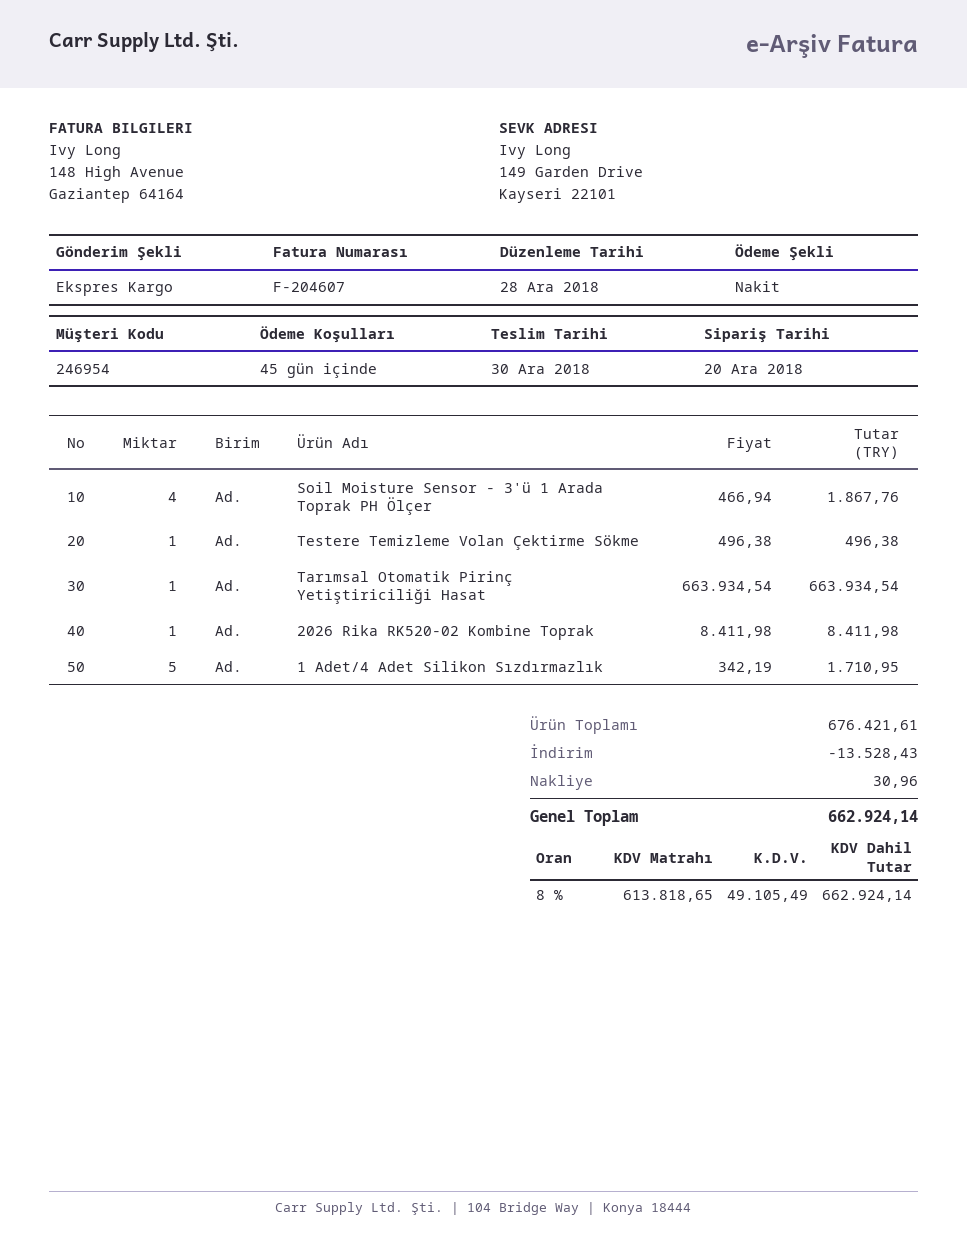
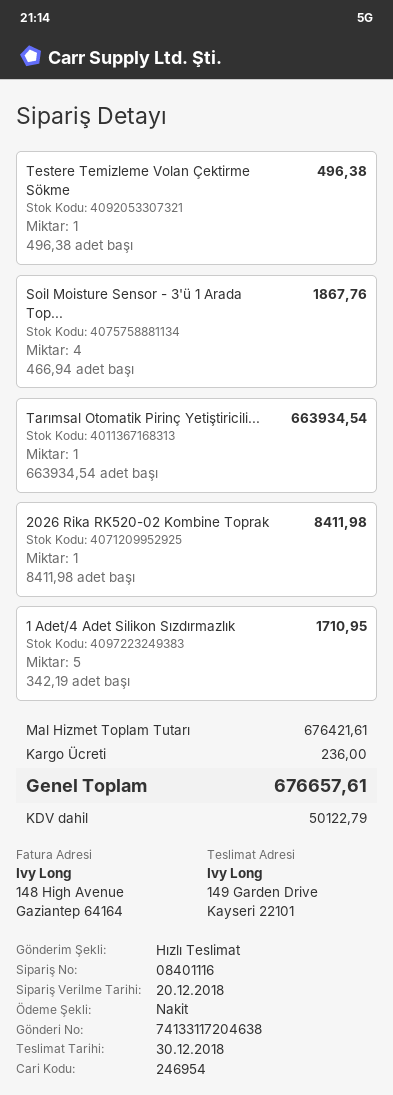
discount: 13528.43 -> none
shipping: 30.96 -> 236.00
tax: 49105.49 -> 50122.79
total: 662924.14 -> 676657.61

